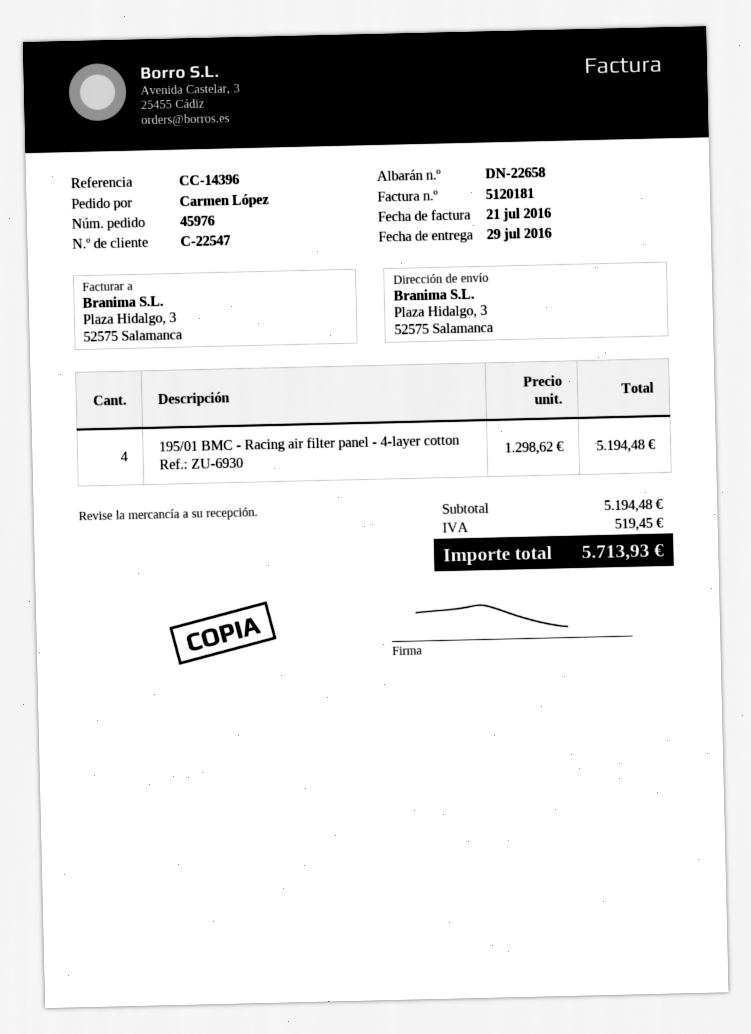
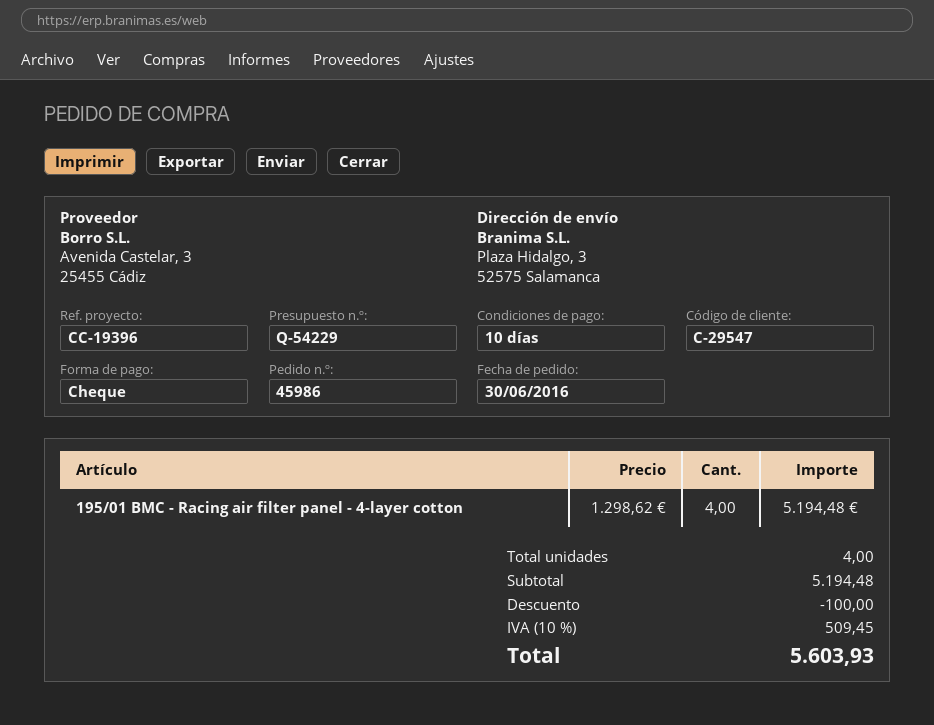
order number: 45976 -> 45986
customer number: C-22547 -> C-29547
reference: CC-14396 -> CC-19396
discount: none -> 100.00
tax: 519.45 -> 509.45
total: 5713.93 -> 5603.93

